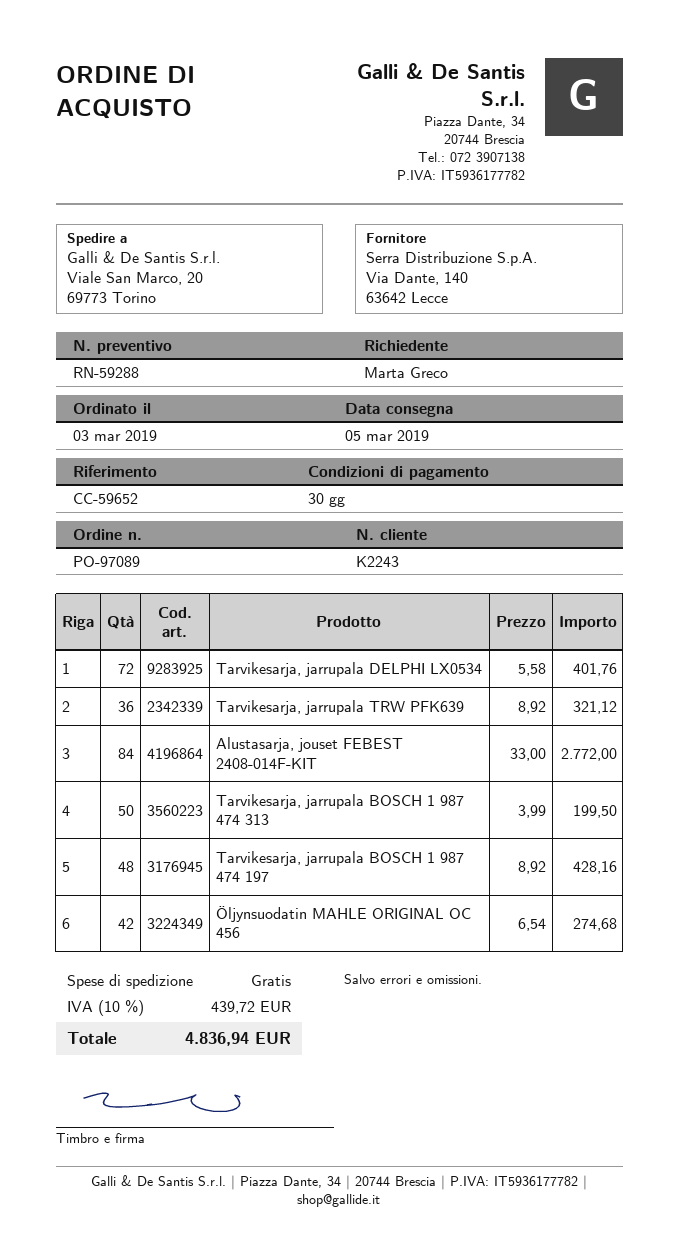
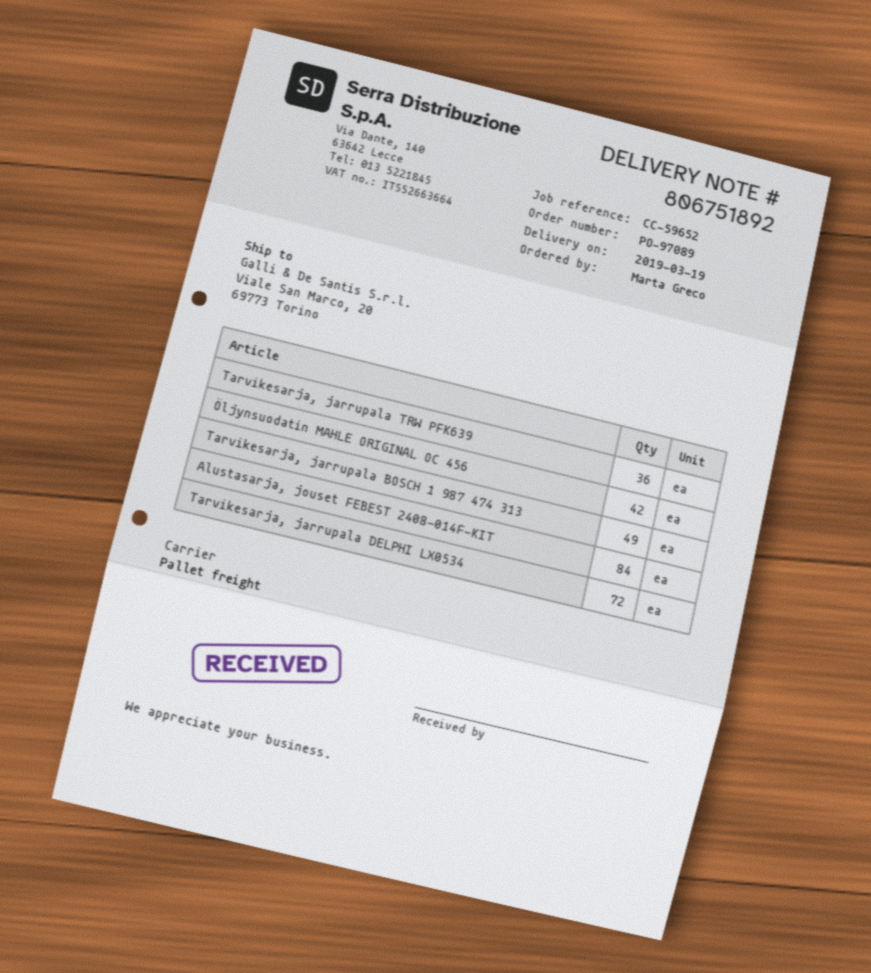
delivery date: 2019-03-05 -> 2019-03-19
Tarvikesarja, jarrupala BOSCH 1 987 474 313: 50 -> 49
Tarvikesarja, jarrupala BOSCH 1 987 474 197: 48 -> none

